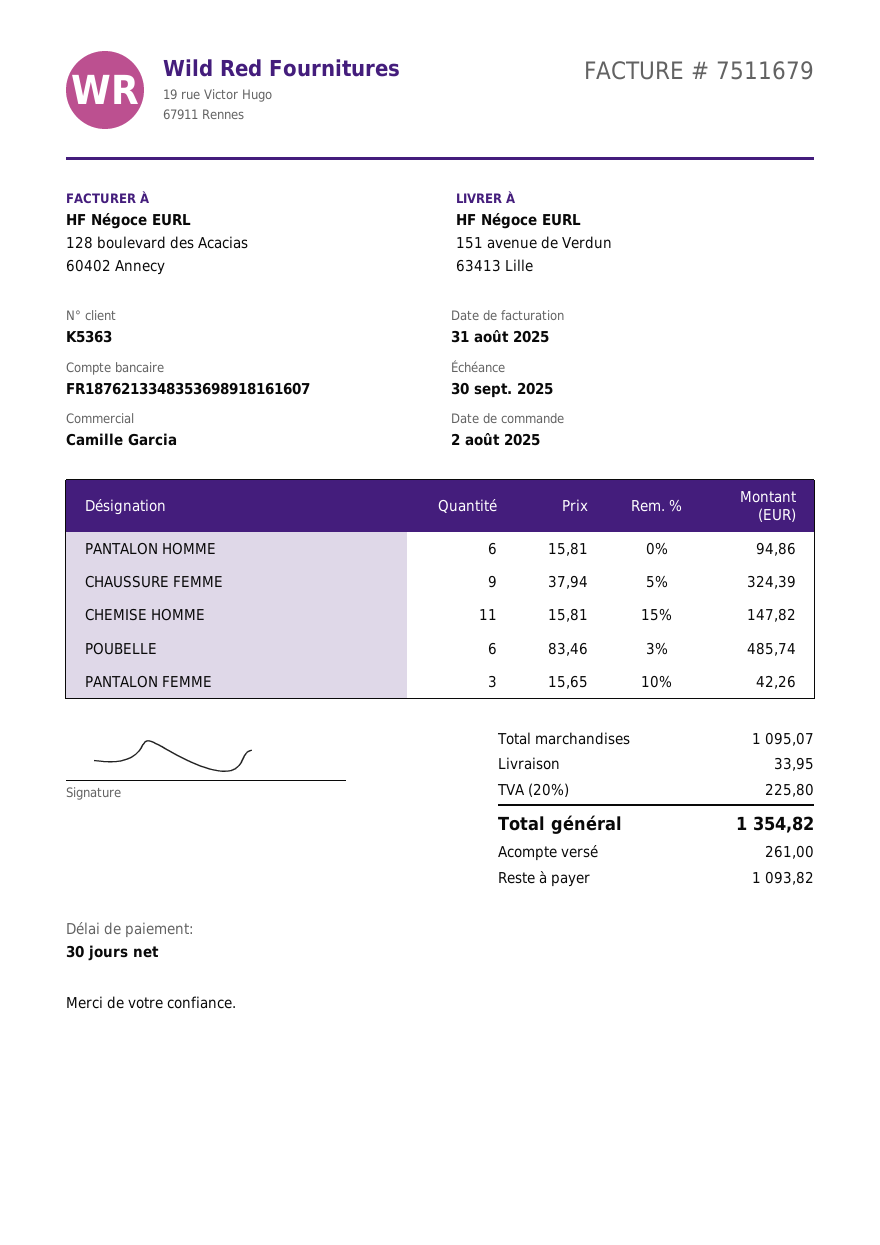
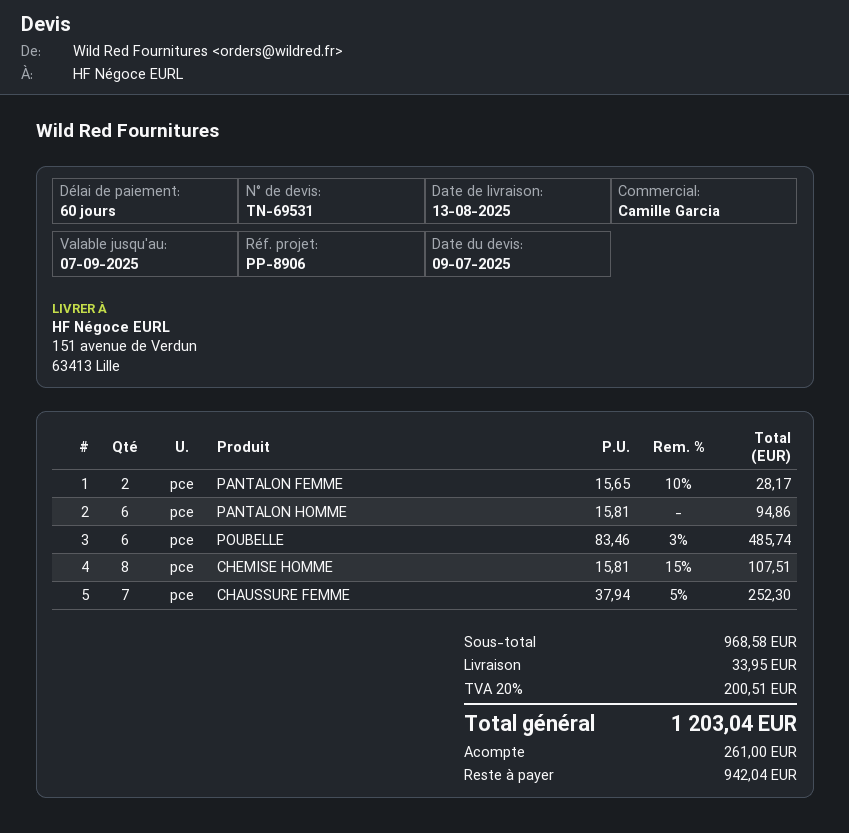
payment terms: 30 days -> 60 days
CHAUSSURE FEMME: 9 x 37.94 - 5% = 324.39 -> 7 x 37.94 - 5% = 252.30
CHEMISE HOMME: 11 x 15.81 - 15% = 147.82 -> 8 x 15.81 - 15% = 107.51
PANTALON FEMME: 3 x 15.65 - 10% = 42.26 -> 2 x 15.65 - 10% = 28.17
subtotal: 1095.07 -> 968.58
tax: 20% = 225.80 -> 20% = 200.51
total: 1354.82 -> 1203.04
balance: 1093.82 -> 942.04

